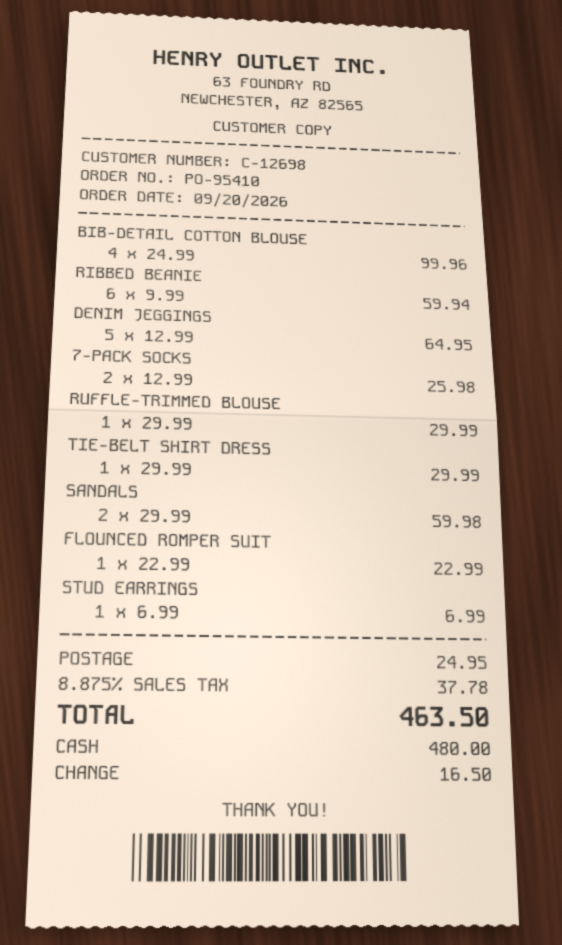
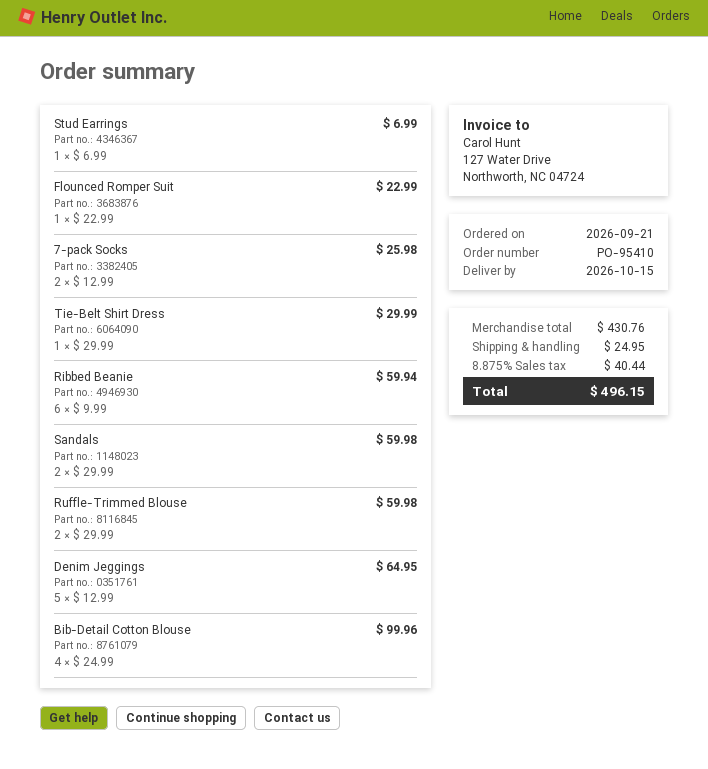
order date: 2026-09-20 -> 2026-09-21
RUFFLE-TRIMMED BLOUSE: 1 x 29.99 = 29.99 -> 2 x 29.99 = 59.98
tax: 8.875% = 37.78 -> 8.875% = 40.44
total: 463.50 -> 496.15

